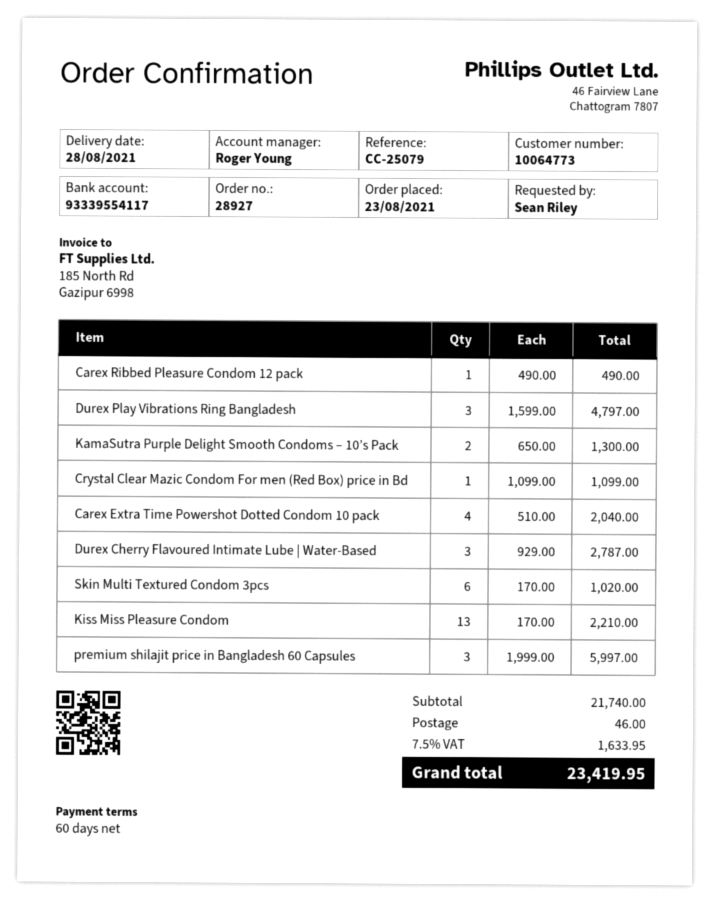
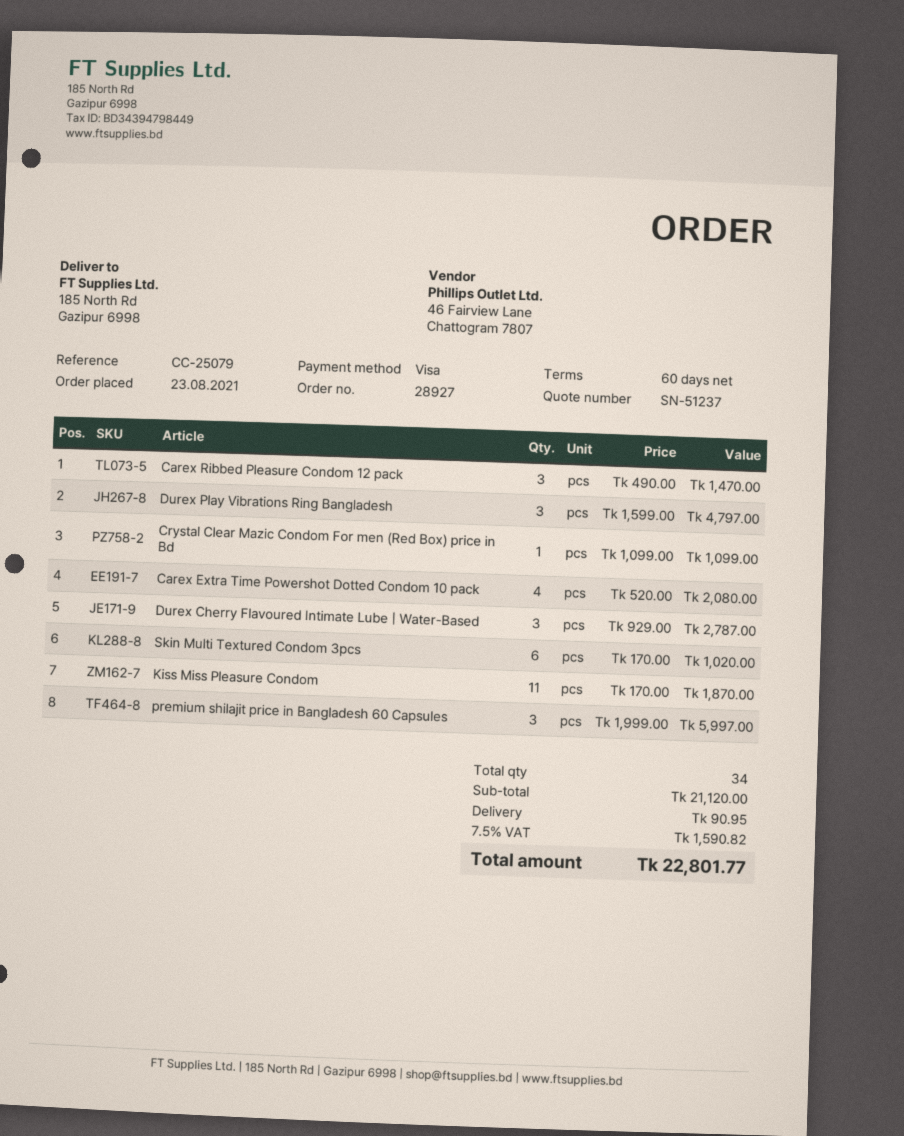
Carex Ribbed Pleasure Condom 12 pack: 1 x 490.00 = 490.00 -> 3 x 490.00 = 1470.00
KamaSutra Purple Delight Smooth Condoms – 10’s Pack: 2 x 650.00 = 1300.00 -> none
Carex Extra Time Powershot Dotted Condom 10 pack: 4 x 510.00 = 2040.00 -> 4 x 520.00 = 2080.00
Kiss Miss Pleasure Condom: 13 x 170.00 = 2210.00 -> 11 x 170.00 = 1870.00
subtotal: 21740.00 -> 21120.00
shipping: 46.00 -> 90.95
tax: 7.5% = 1633.95 -> 7.5% = 1590.82
total: 23419.95 -> 22801.77

